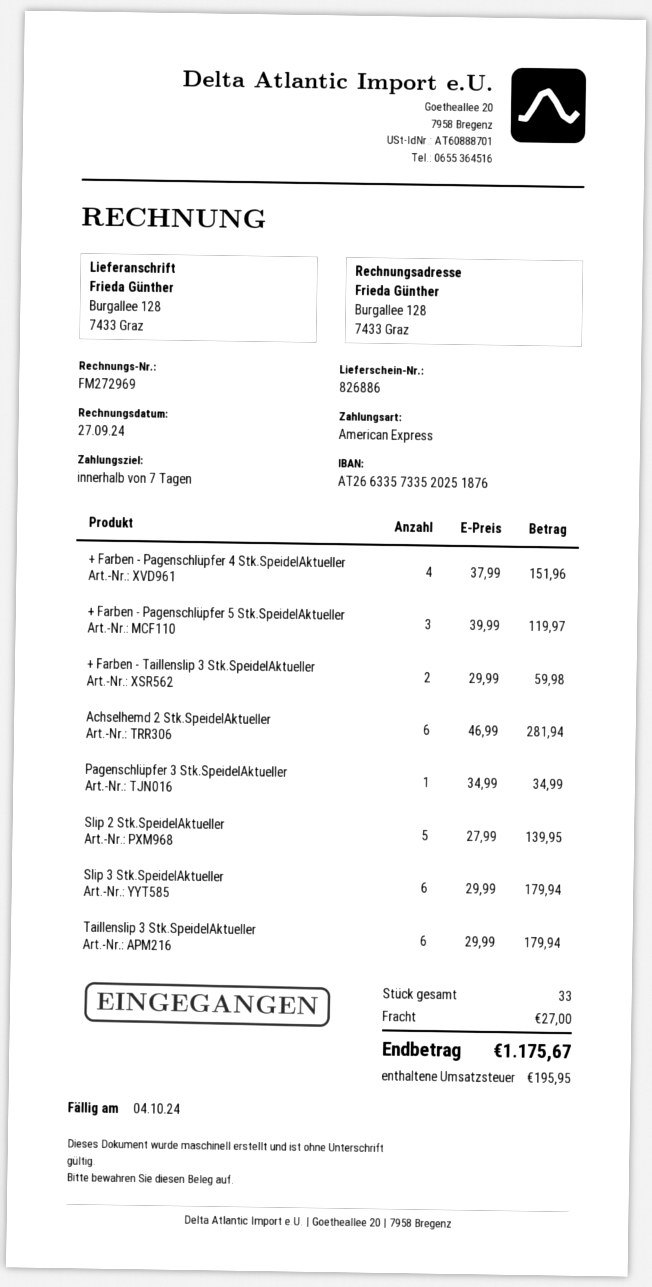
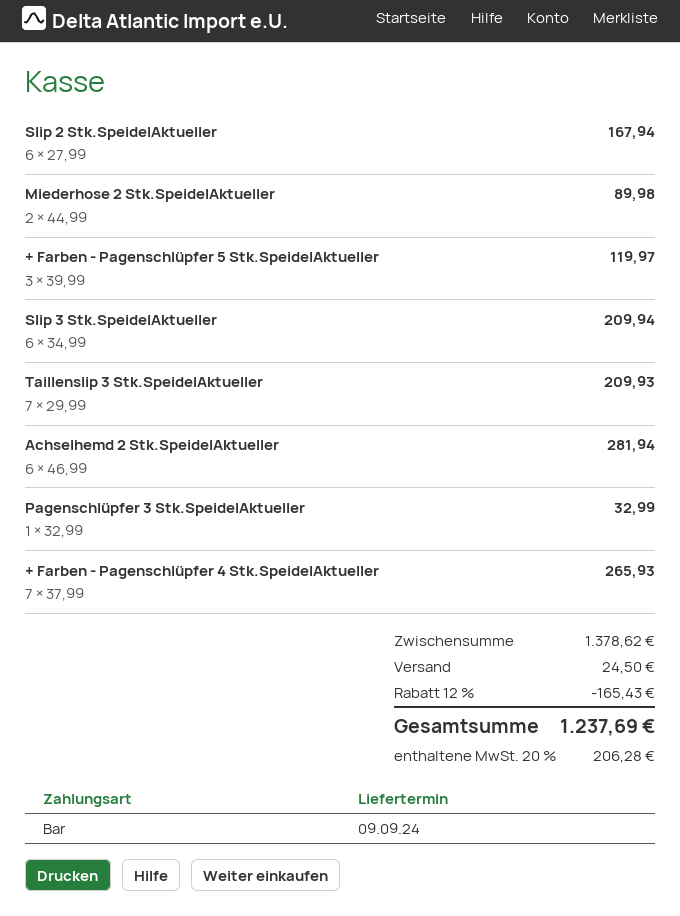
payment method: American Express -> cash
+ Farben - Pagenschlüpfer 4 Stk.SpeidelAktueller: 4 x 37.99 = 151.96 -> 7 x 37.99 = 265.93
+ Farben - Taillenslip 3 Stk.SpeidelAktueller: 2 x 29.99 = 59.98 -> none
Pagenschlüpfer 3 Stk.SpeidelAktueller: 1 x 34.99 = 34.99 -> 1 x 32.99 = 32.99
Slip 2 Stk.SpeidelAktueller: 5 x 27.99 = 139.95 -> 6 x 27.99 = 167.94
Slip 3 Stk.SpeidelAktueller: 6 x 29.99 = 179.94 -> 6 x 34.99 = 209.94
Taillenslip 3 Stk.SpeidelAktueller: 6 x 29.99 = 179.94 -> 7 x 29.99 = 209.93
Miederhose 2 Stk.SpeidelAktueller: none -> 2 x 44.99 = 89.98
discount: none -> 12% = 165.43
shipping: 27.00 -> 24.50
tax: 195.95 -> 206.28
total: 1175.67 -> 1237.69

